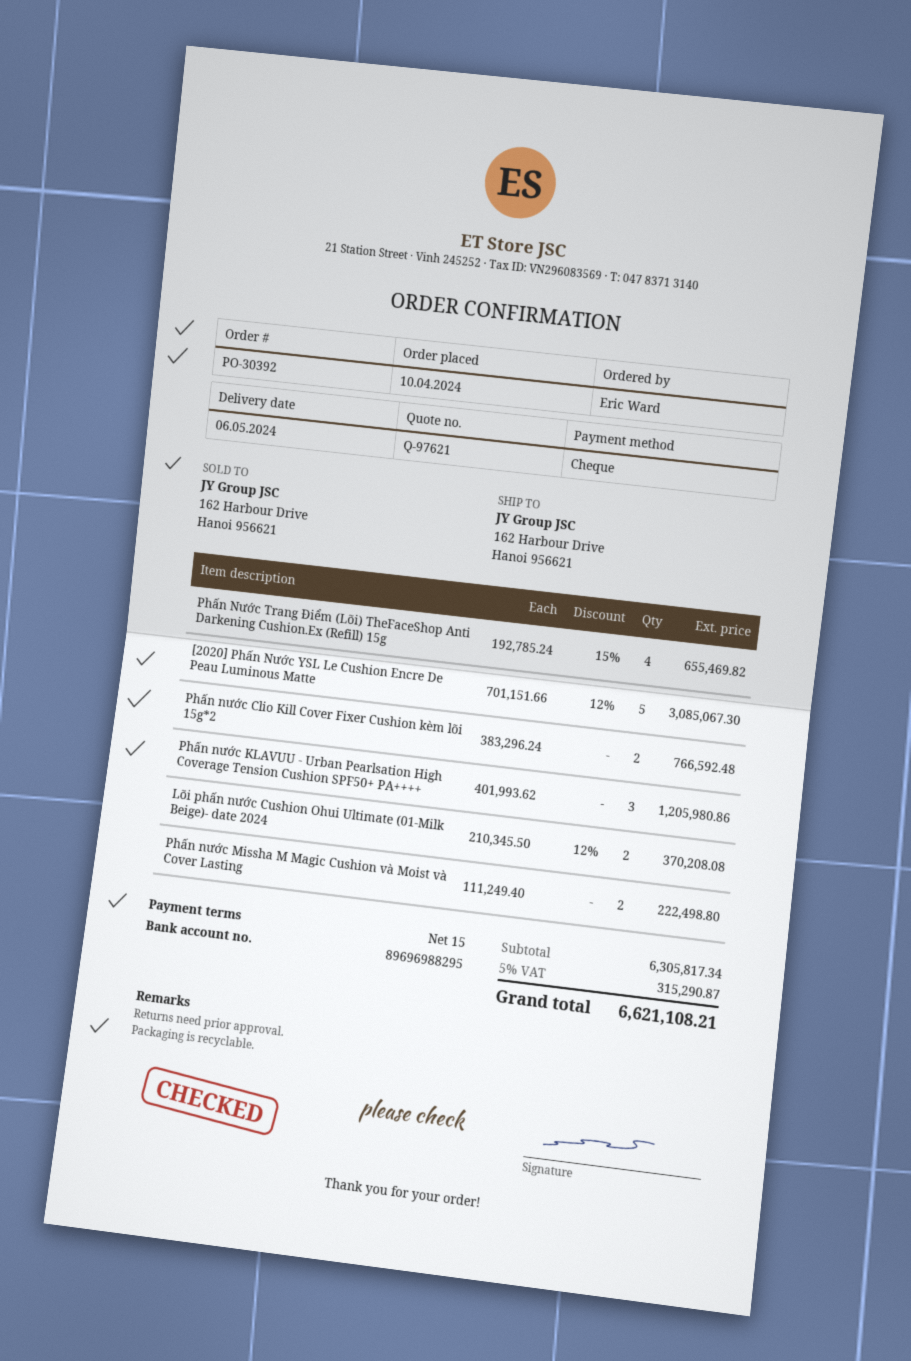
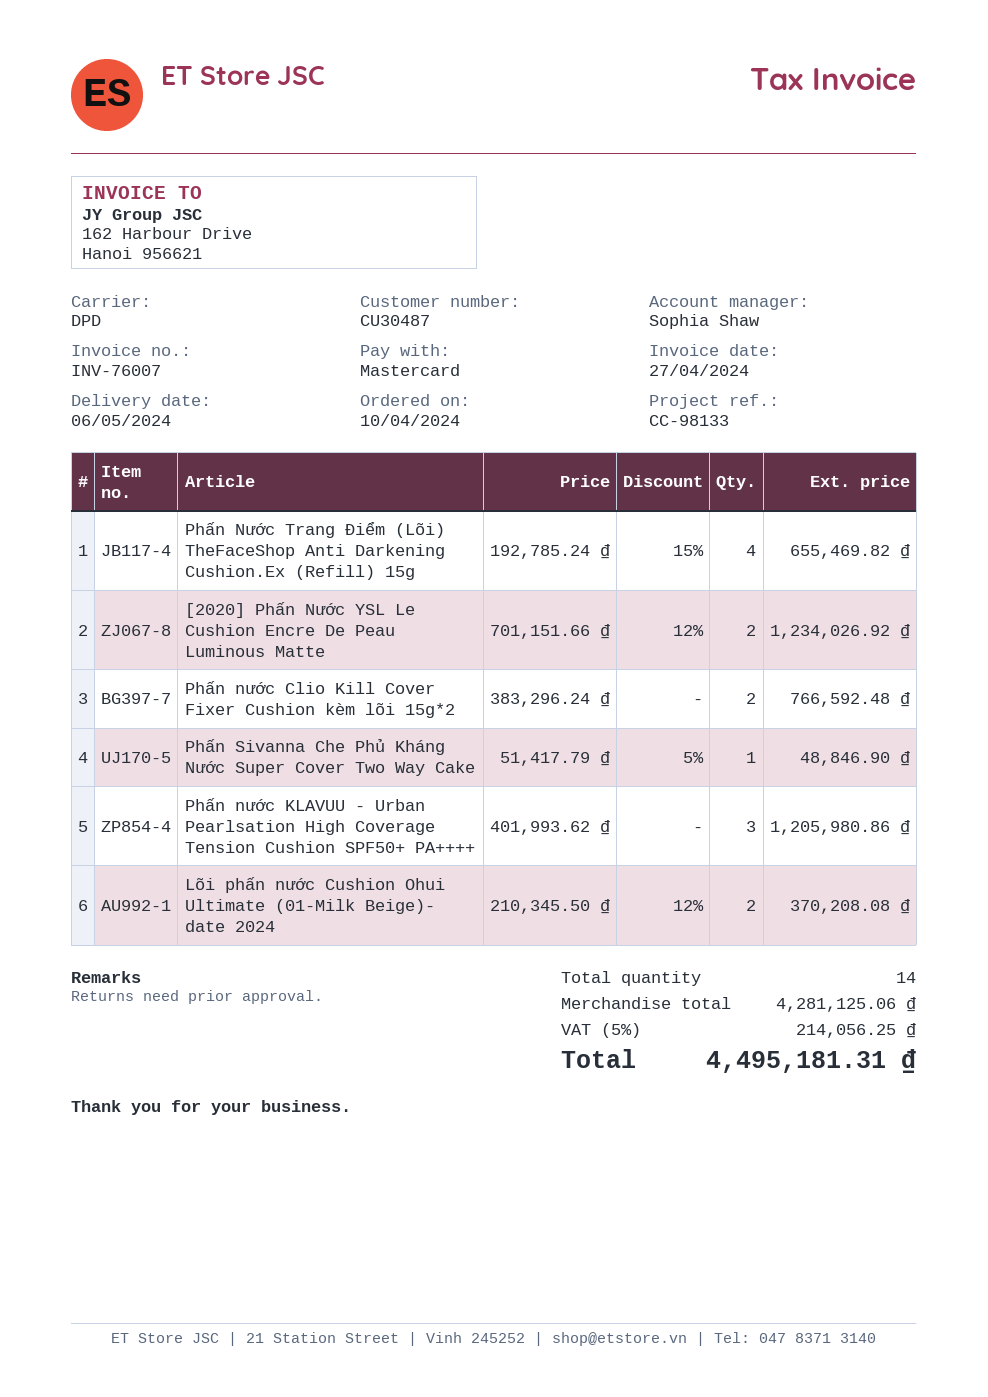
payment method: cheque -> Mastercard
[2020] Phấn Nước YSL Le Cushion Encre De Peau Luminous Matte: 5 x 701151.66 - 12% = 3085067.30 -> 2 x 701151.66 - 12% = 1234026.92
Phấn nước Missha M Magic Cushion và Moist và Cover Lasting: 2 x 111249.40 = 222498.80 -> none
Phấn Sivanna Che Phủ Kháng Nước Super Cover Two Way Cake: none -> 1 x 51417.79 - 5% = 48846.90
subtotal: 6305817.34 -> 4281125.06
tax: 5% = 315290.87 -> 5% = 214056.25
total: 6621108.21 -> 4495181.31

